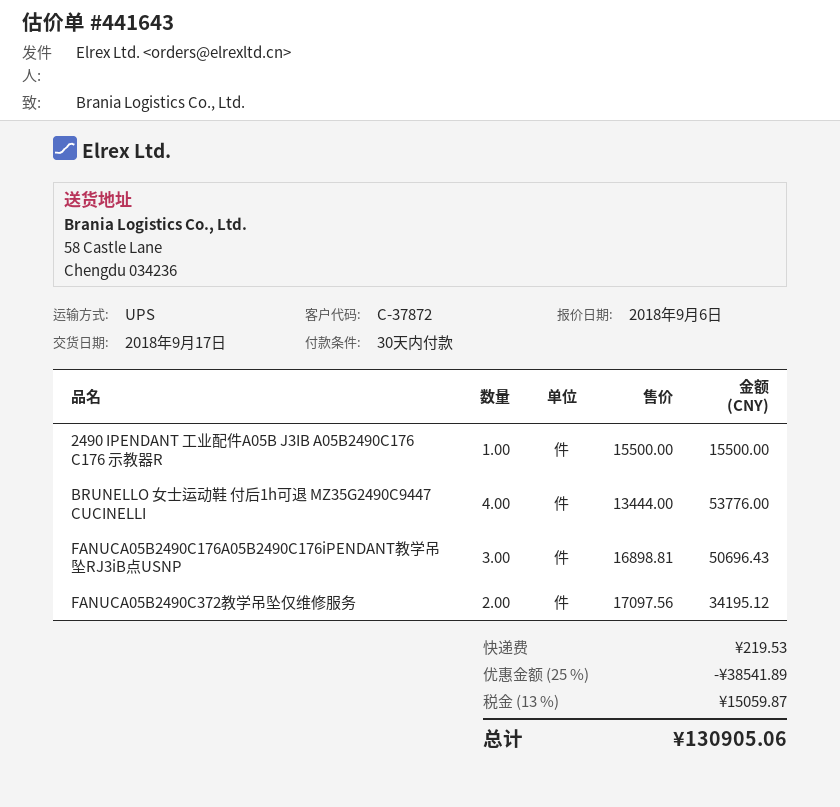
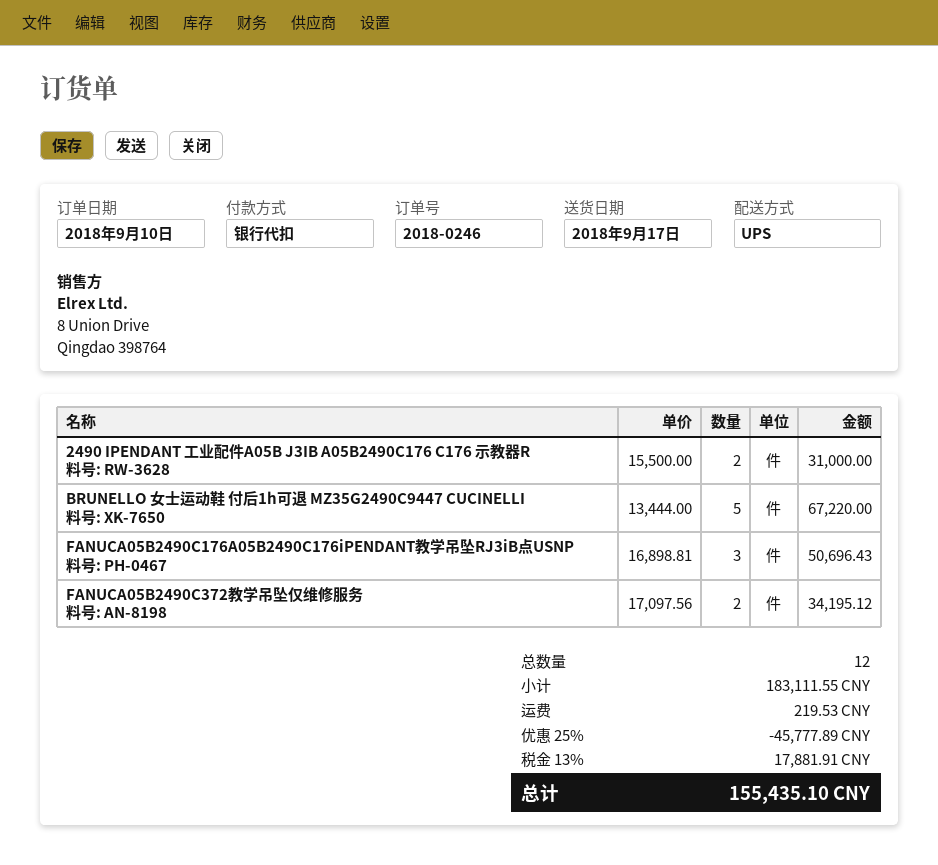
2490 IPENDANT 工业配件A05B J3IB A05B2490C176 C176 示教器R: 1 x 15500.00 = 15500.00 -> 2 x 15500.00 = 31000.00
BRUNELLO 女士运动鞋 付后1h可退 MZ35G2490C9447 CUCINELLI: 4 x 13444.00 = 53776.00 -> 5 x 13444.00 = 67220.00
discount: 25% = 38541.89 -> 25% = 45777.89
tax: 13% = 15059.87 -> 13% = 17881.91
total: 130905.06 -> 155435.10

